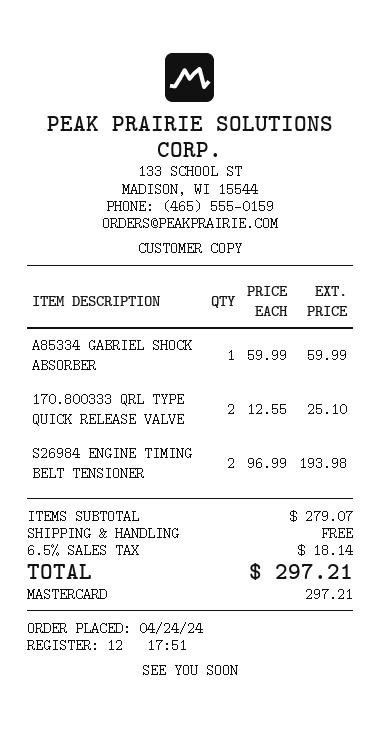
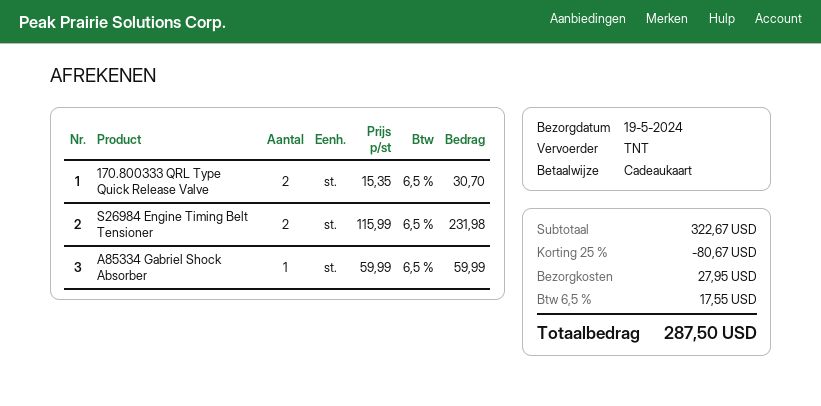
payment method: Mastercard -> gift card
170.800333 QRL TYPE QUICK RELEASE VALVE: 2 x 12.55 = 25.10 -> 2 x 15.35 = 30.70
S26984 ENGINE TIMING BELT TENSIONER: 2 x 96.99 = 193.98 -> 2 x 115.99 = 231.98
subtotal: 279.07 -> 322.67
discount: none -> 25% = 80.67
shipping: 0.00 -> 27.95
tax: 6.5% = 18.14 -> 6.5% = 17.55
total: 297.21 -> 287.50

